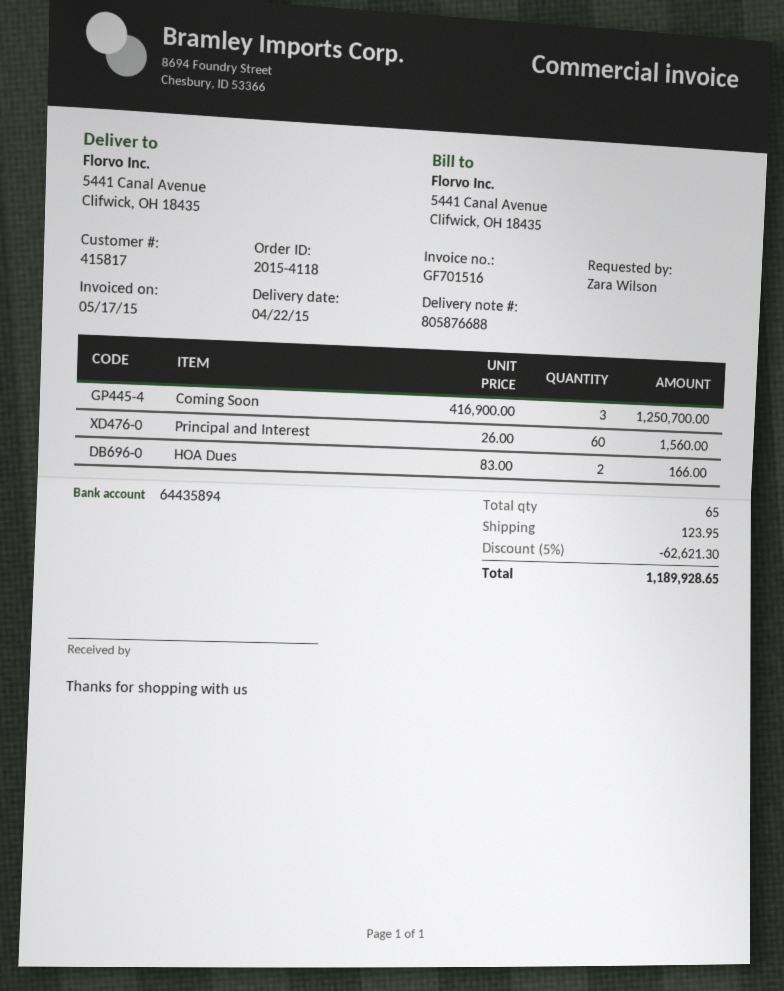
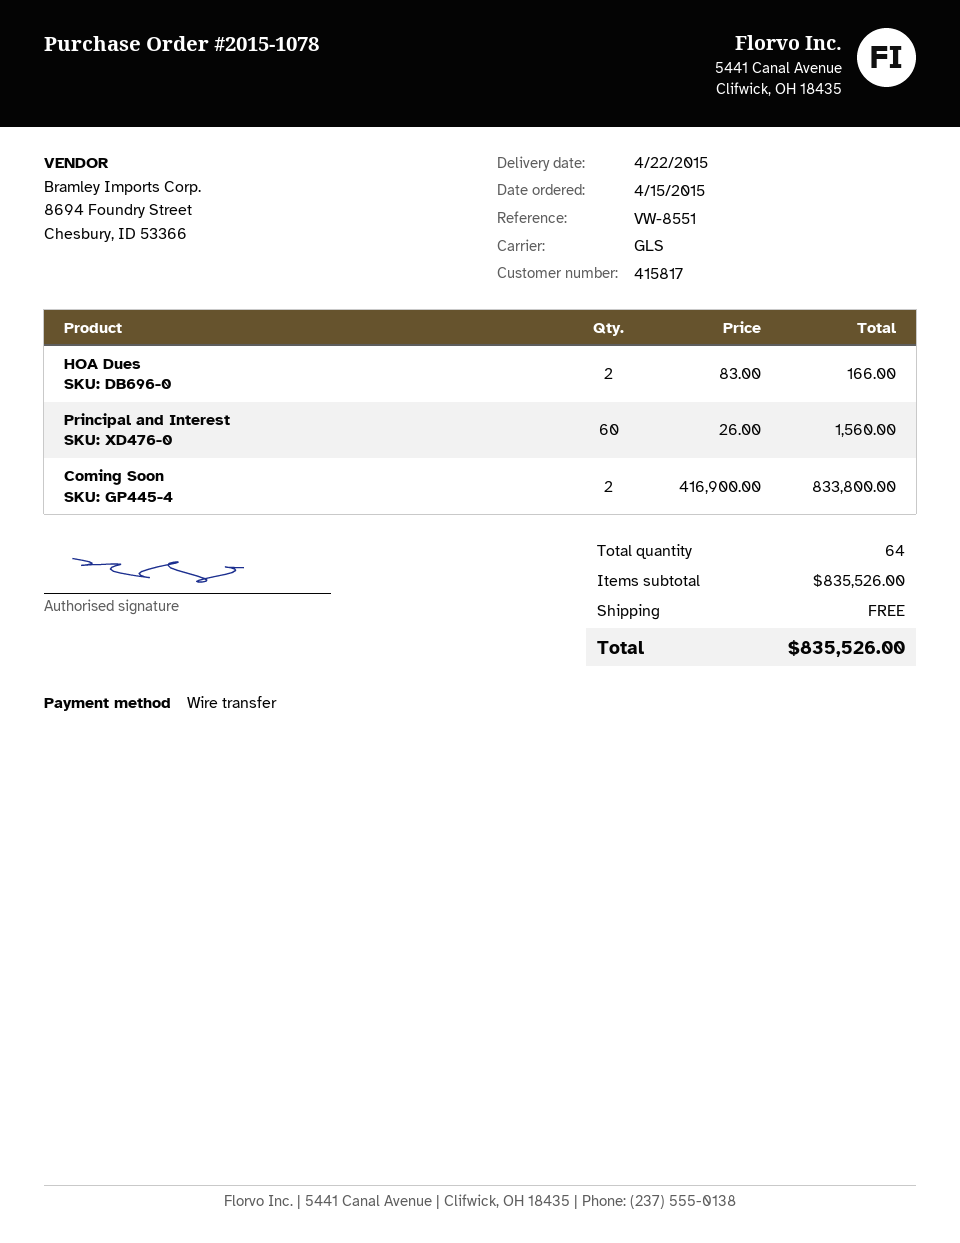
order number: 2015-4118 -> 2015-1078
Coming Soon: 3 x 416900.00 = 1250700.00 -> 2 x 416900.00 = 833800.00
total quantity: 65 -> 64
discount: 5% = 62621.30 -> none
shipping: 123.95 -> 0.00
total: 1189928.65 -> 835526.00

